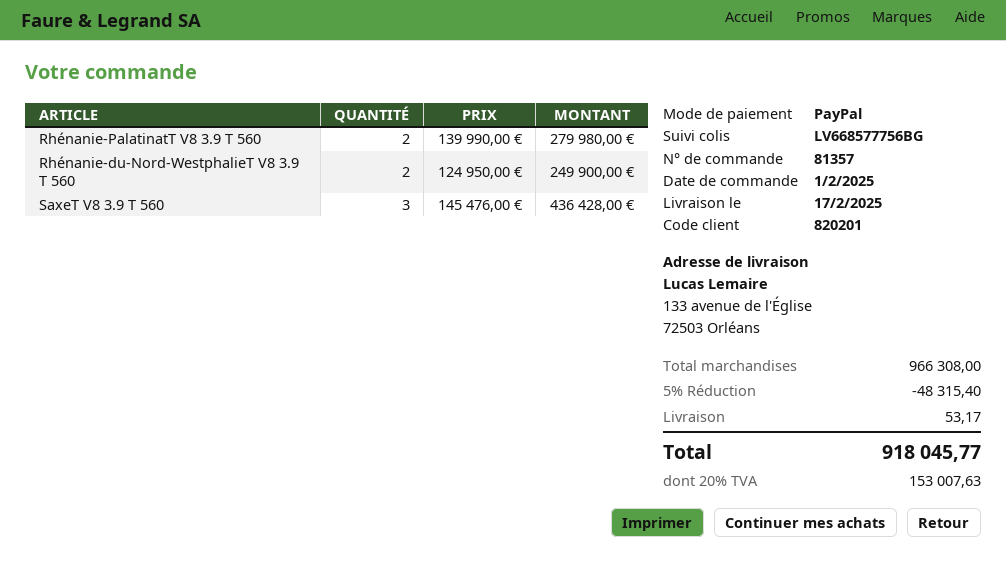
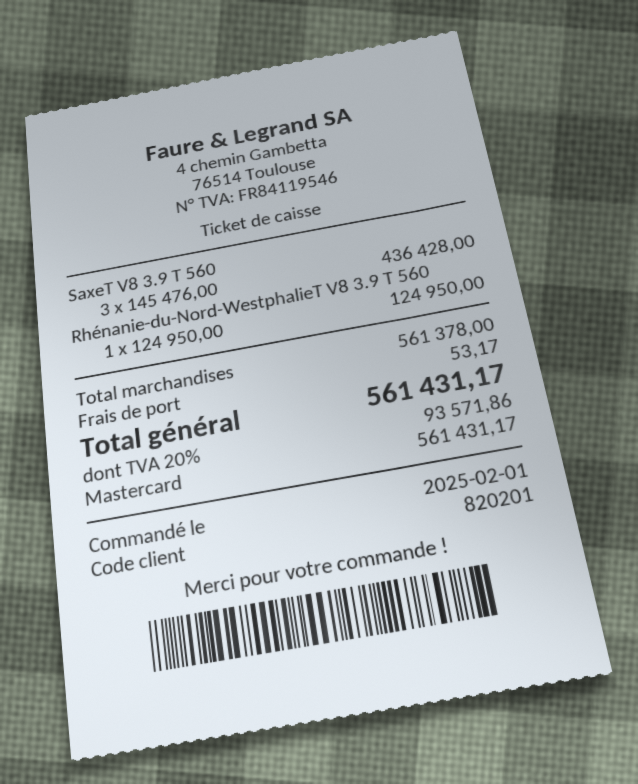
payment method: PayPal -> Mastercard
Rhénanie-PalatinatT V8 3.9 T 560: 2 x 139990.00 = 279980.00 -> none
Rhénanie-du-Nord-WestphalieT V8 3.9 T 560: 2 x 124950.00 = 249900.00 -> 1 x 124950.00 = 124950.00
subtotal: 966308.00 -> 561378.00
discount: 5% = 48315.40 -> none
tax: 20% = 153007.63 -> 20% = 93571.86
total: 918045.77 -> 561431.17

